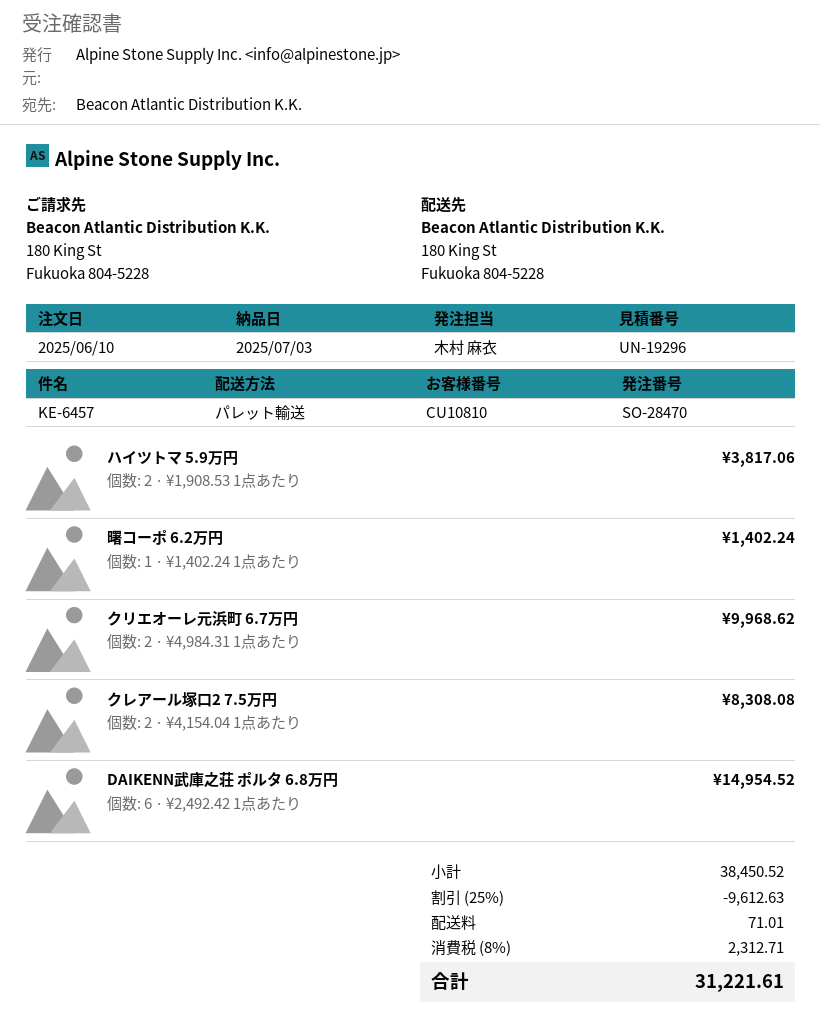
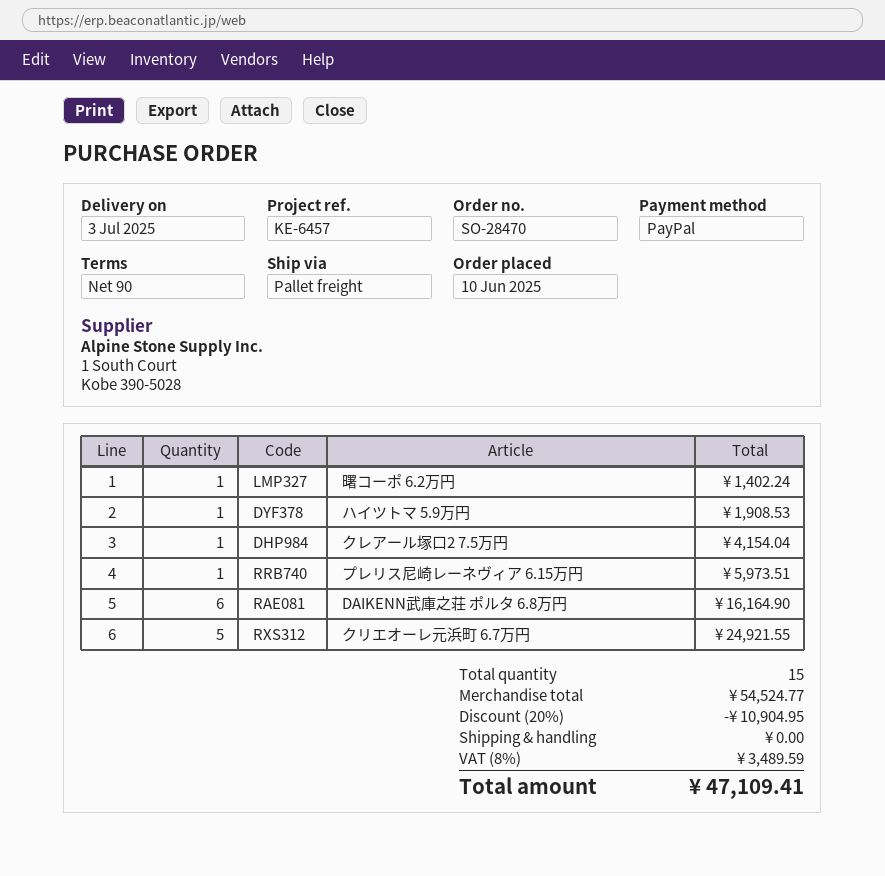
ハイツトマ 5.9万円: 2 for 3817.06 -> 1 for 1908.53
クリエオーレ元浜町 6.7万円: 2 for 9968.62 -> 5 for 24921.55
クレアール塚口2 7.5万円: 2 for 8308.08 -> 1 for 4154.04
DAIKENN武庫之荘 ポルタ 6.8万円: 6 for 14954.52 -> 6 for 16164.90
プレリス尼崎レーネヴィア 6.15万円: none -> 1 for 5973.51
subtotal: 38450.52 -> 54524.77
discount: 25% = 9612.63 -> 20% = 10904.95
shipping: 71.01 -> 0.00
tax: 8% = 2312.71 -> 8% = 3489.59
total: 31221.61 -> 47109.41

